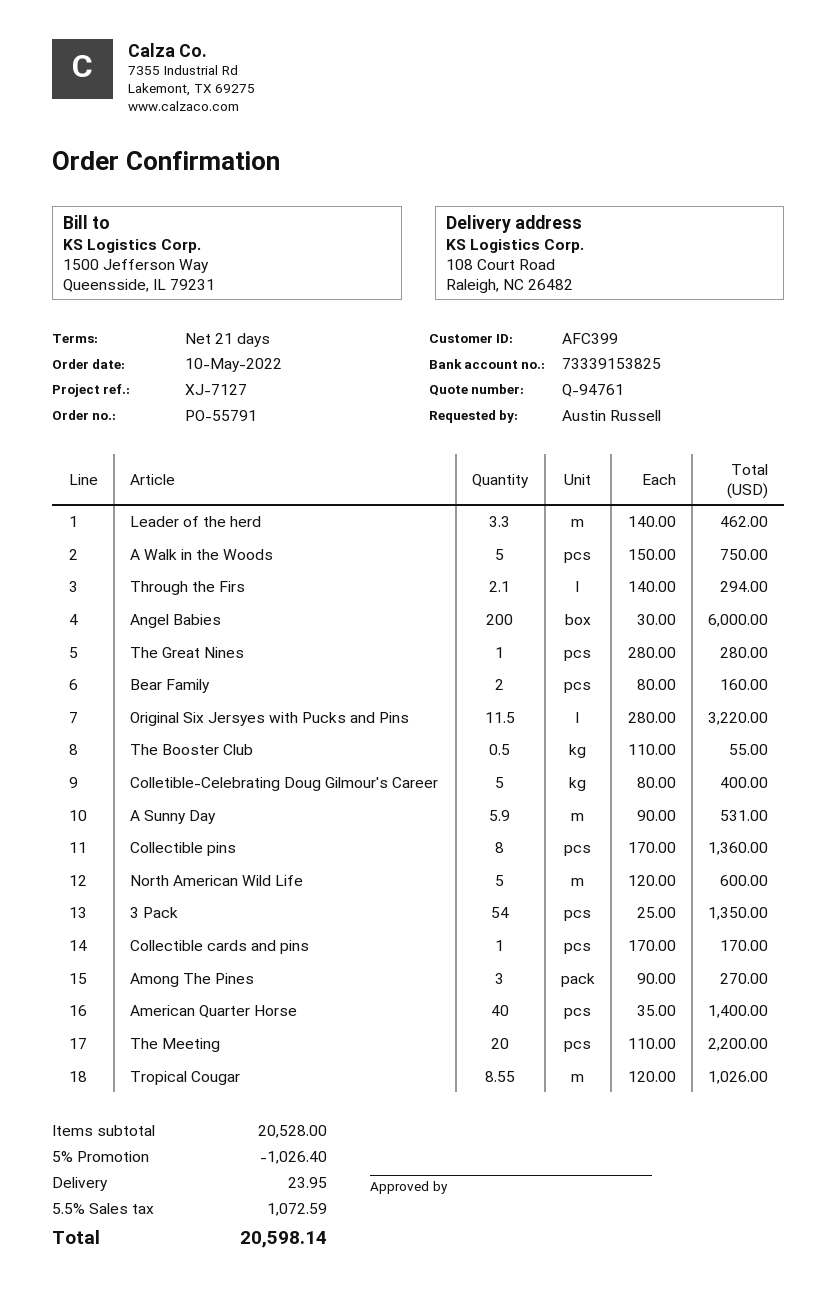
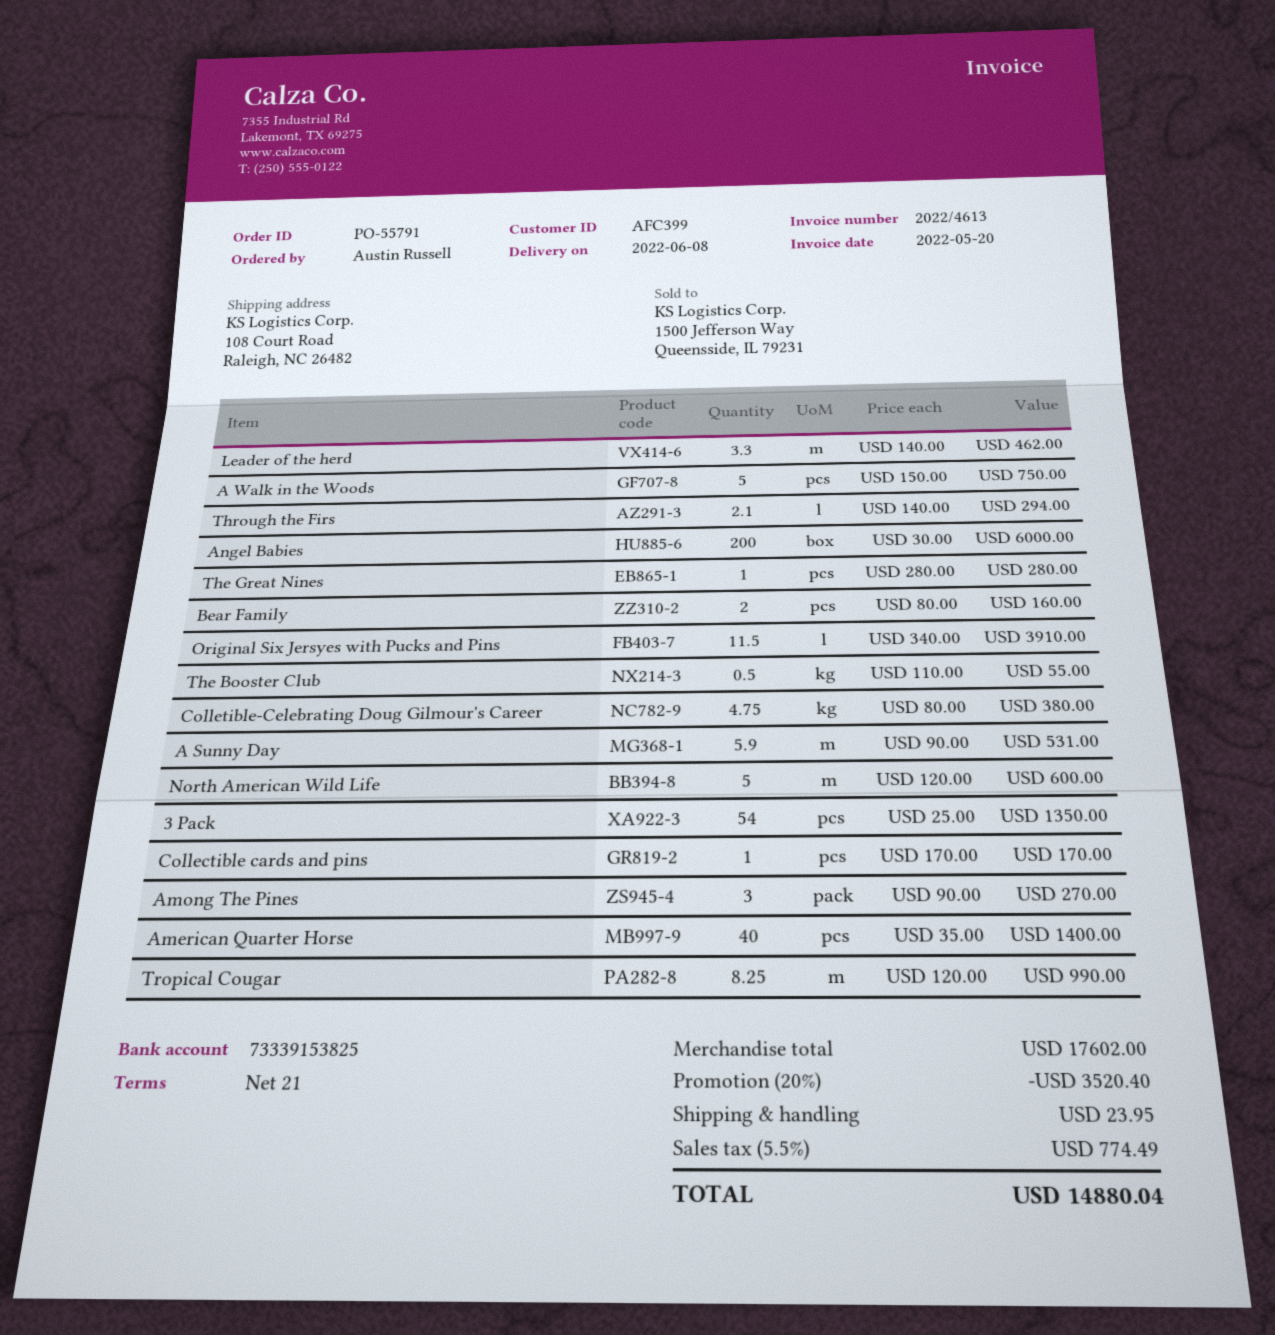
Original Six Jersyes with Pucks and Pins: 11.5 x 280.00 = 3220.00 -> 11.5 x 340.00 = 3910.00
Colletible-Celebrating Doug Gilmour's Career: 5 x 80.00 = 400.00 -> 4.75 x 80.00 = 380.00
Collectible pins: 8 x 170.00 = 1360.00 -> none
The Meeting: 20 x 110.00 = 2200.00 -> none
Tropical Cougar: 8.55 x 120.00 = 1026.00 -> 8.25 x 120.00 = 990.00
subtotal: 20528.00 -> 17602.00
discount: 5% = 1026.40 -> 20% = 3520.40
tax: 5.5% = 1072.59 -> 5.5% = 774.49
total: 20598.14 -> 14880.04

